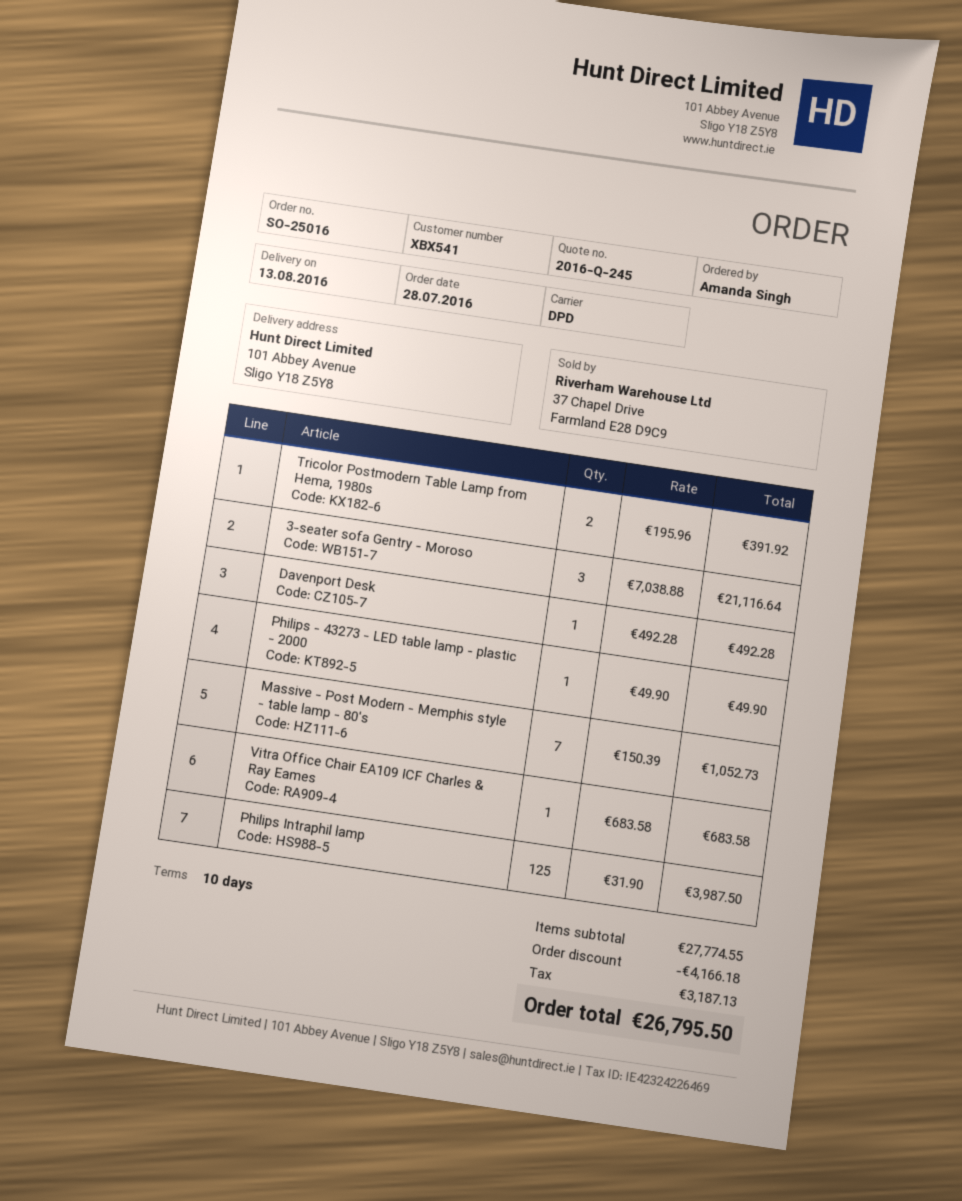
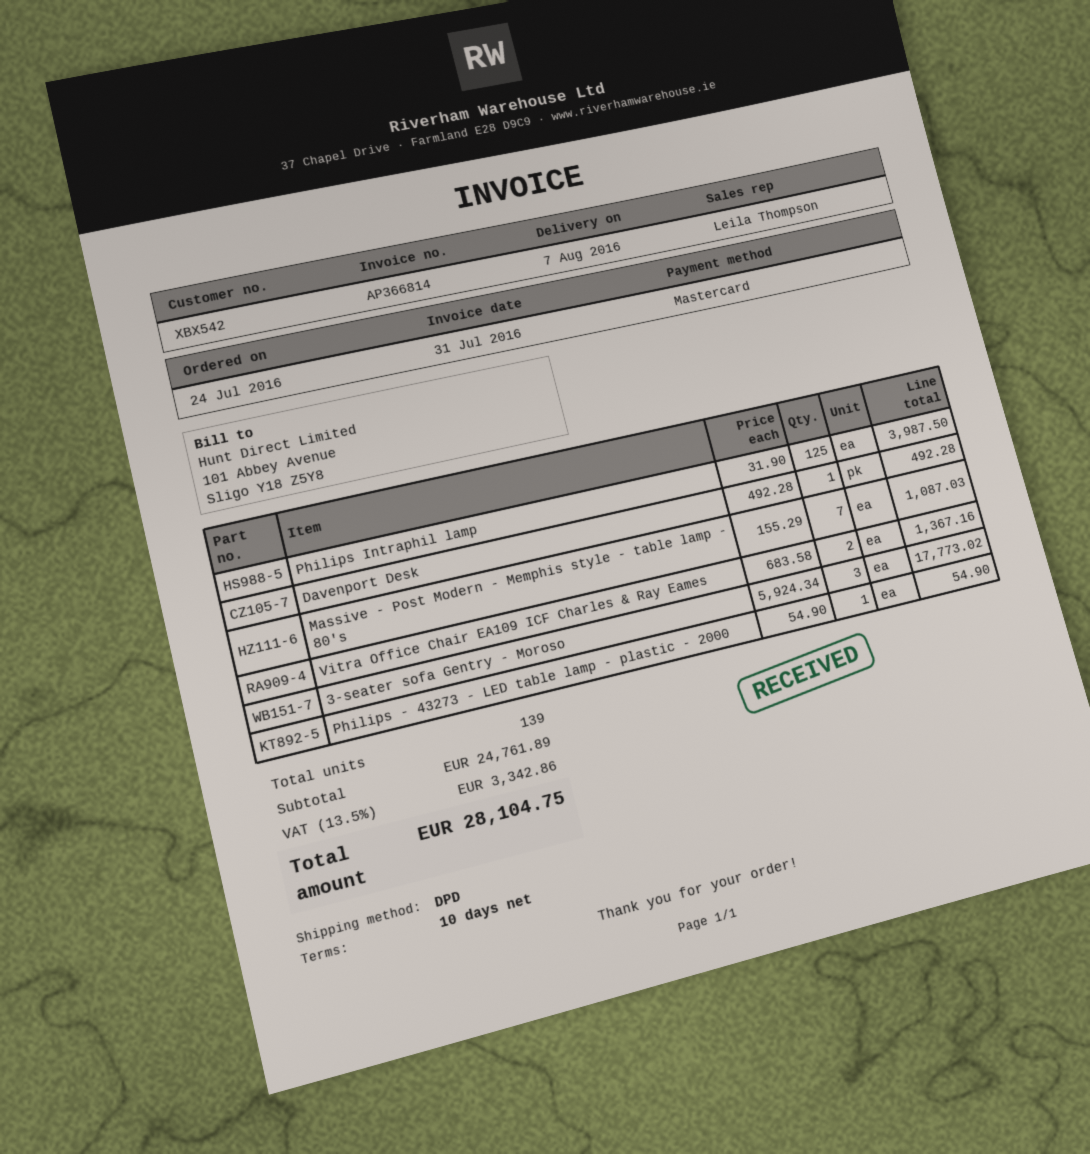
order date: 2016-07-28 -> 2016-07-24
delivery date: 2016-08-13 -> 2016-08-07
customer number: XBX541 -> XBX542
Tricolor Postmodern Table Lamp from Hema, 1980s: 2 x 195.96 = 391.92 -> none
3-seater sofa Gentry - Moroso: 3 x 7038.88 = 21116.64 -> 3 x 5924.34 = 17773.02
Philips - 43273 - LED table lamp - plastic - 2000: 1 x 49.90 = 49.90 -> 1 x 54.90 = 54.90
Massive - Post Modern - Memphis style - table lamp - 80's: 7 x 150.39 = 1052.73 -> 7 x 155.29 = 1087.03
Vitra Office Chair EA109 ICF Charles & Ray Eames: 1 x 683.58 = 683.58 -> 2 x 683.58 = 1367.16
subtotal: 27774.55 -> 24761.89
discount: 4166.18 -> none
tax: 3187.13 -> 3342.86
total: 26795.50 -> 28104.75

